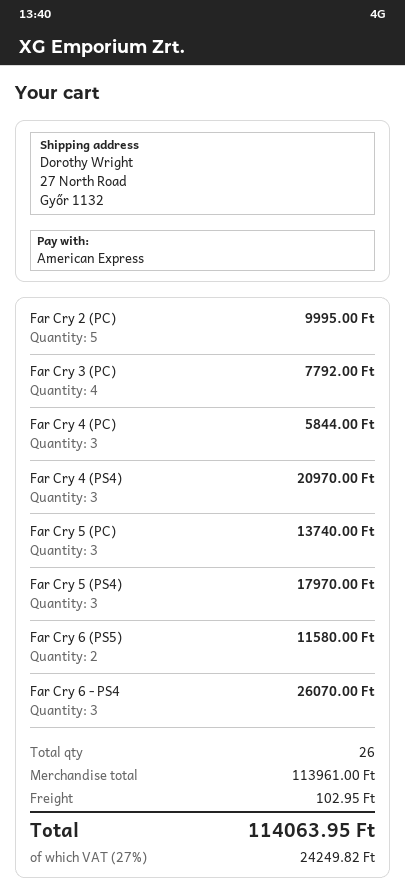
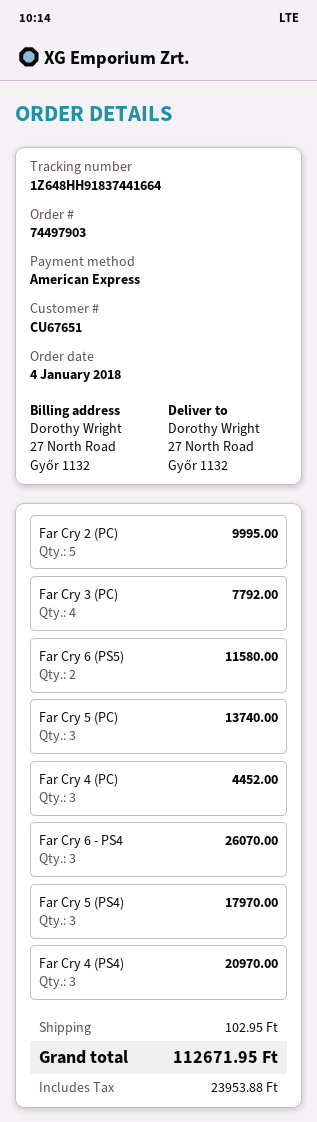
Far Cry 4 (PC): 3 for 5844.00 -> 3 for 4452.00
tax: 24249.82 -> 23953.88
total: 114063.95 -> 112671.95

